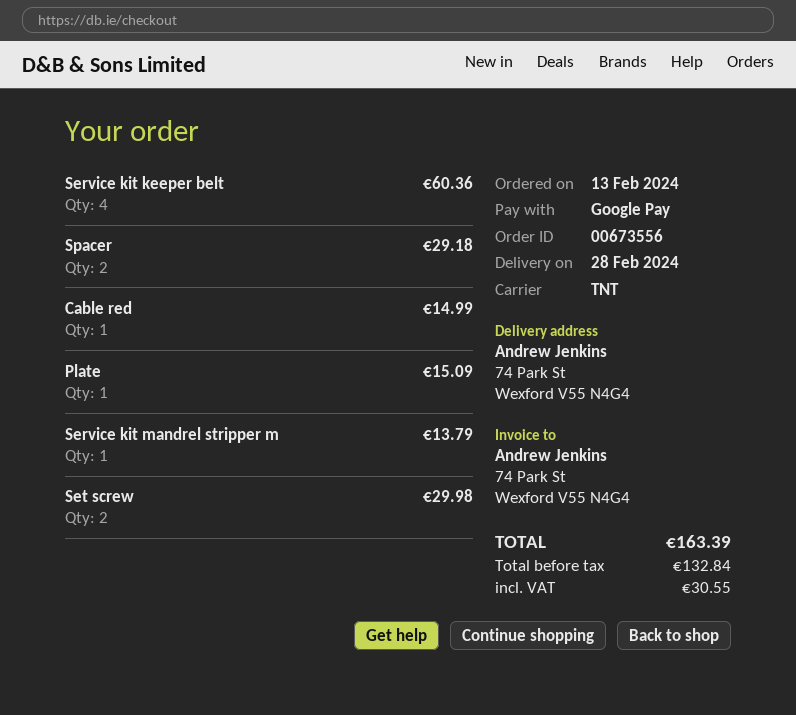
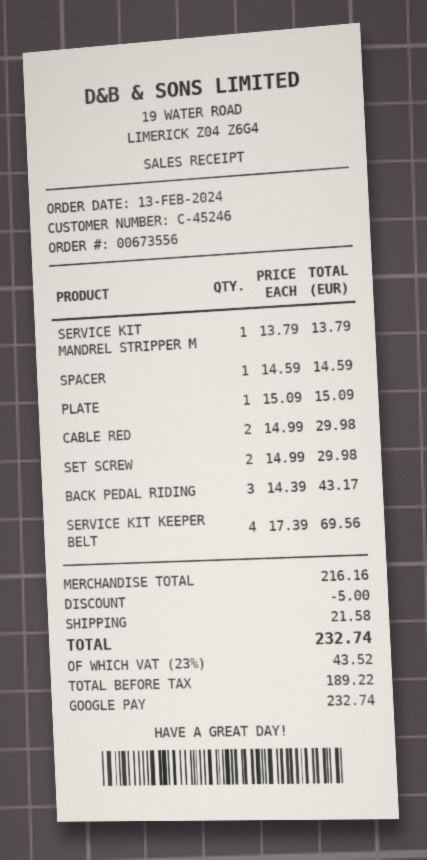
Service kit keeper belt: 4 for 60.36 -> 4 for 69.56
Spacer: 2 for 29.18 -> 1 for 14.59
Cable red: 1 for 14.99 -> 2 for 29.98
BACK PEDAL RIDING: none -> 3 for 43.17
discount: none -> 5.00
shipping: none -> 21.58
net: 132.84 -> 189.22
tax: 30.55 -> 43.52
total: 163.39 -> 232.74

